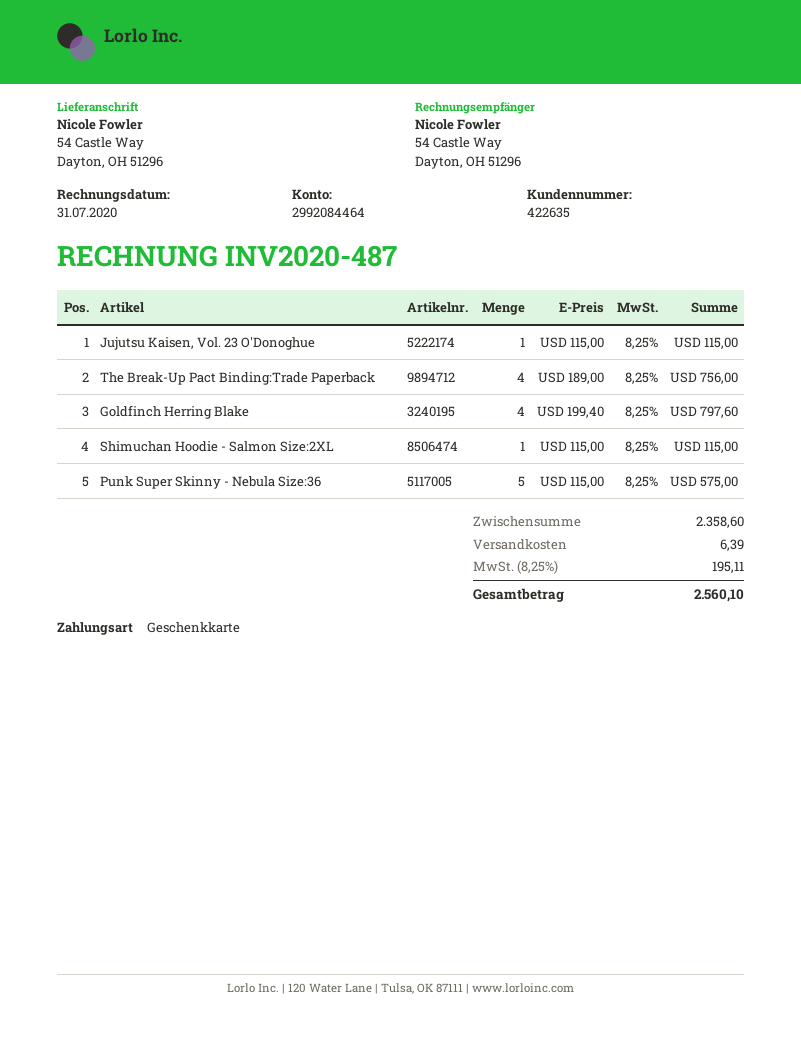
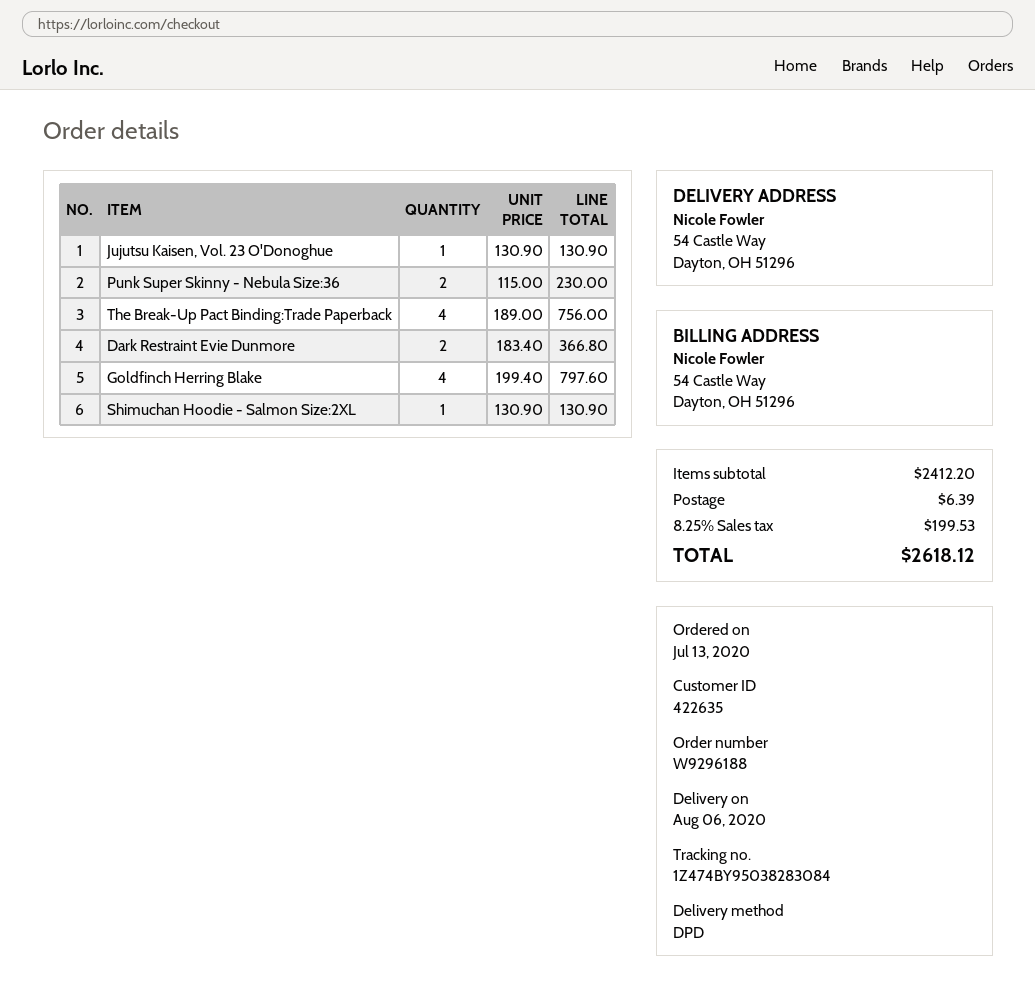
Jujutsu Kaisen, Vol. 23 O'Donoghue: 1 x 115.00 = 115.00 -> 1 x 130.90 = 130.90
Shimuchan Hoodie - Salmon Size:2XL: 1 x 115.00 = 115.00 -> 1 x 130.90 = 130.90
Punk Super Skinny - Nebula Size:36: 5 x 115.00 = 575.00 -> 2 x 115.00 = 230.00
Dark Restraint Evie Dunmore: none -> 2 x 183.40 = 366.80
subtotal: 2358.60 -> 2412.20
tax: 8.25% = 195.11 -> 8.25% = 199.53
total: 2560.10 -> 2618.12

